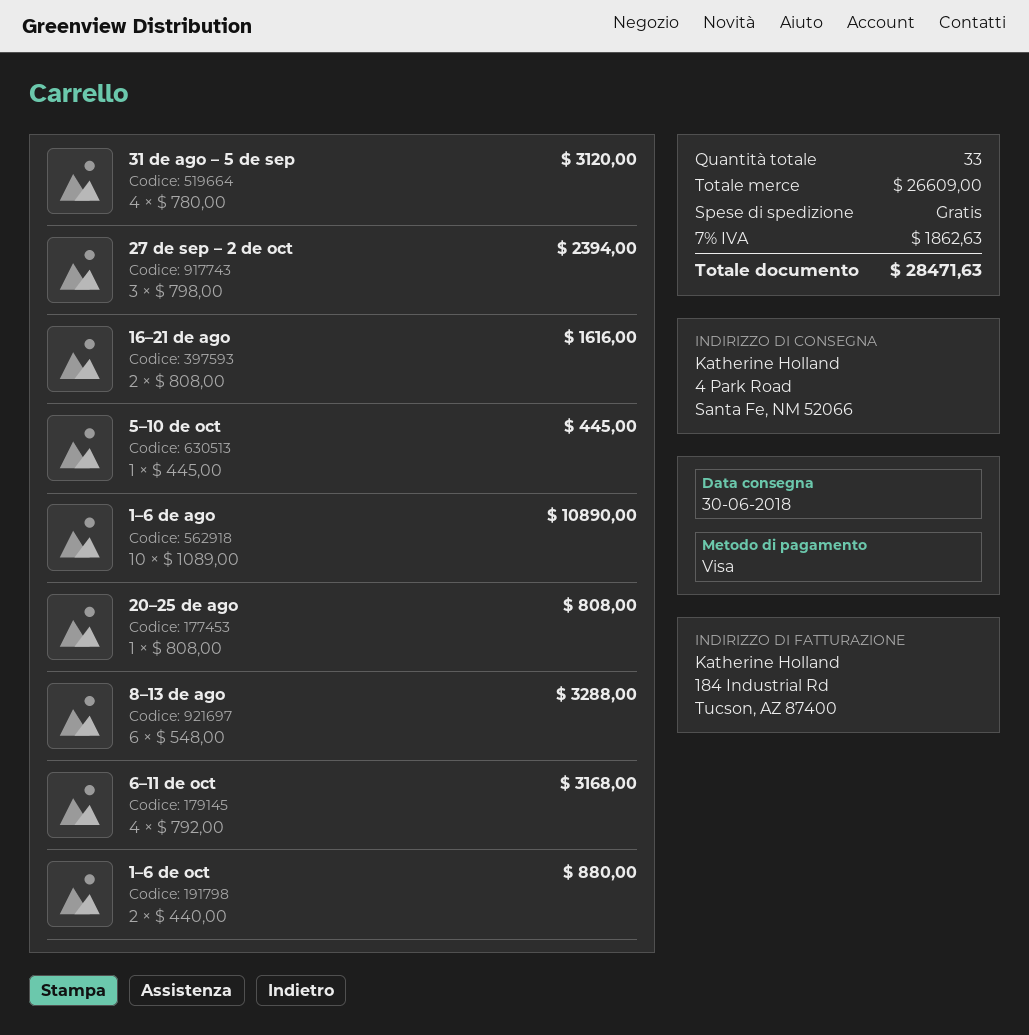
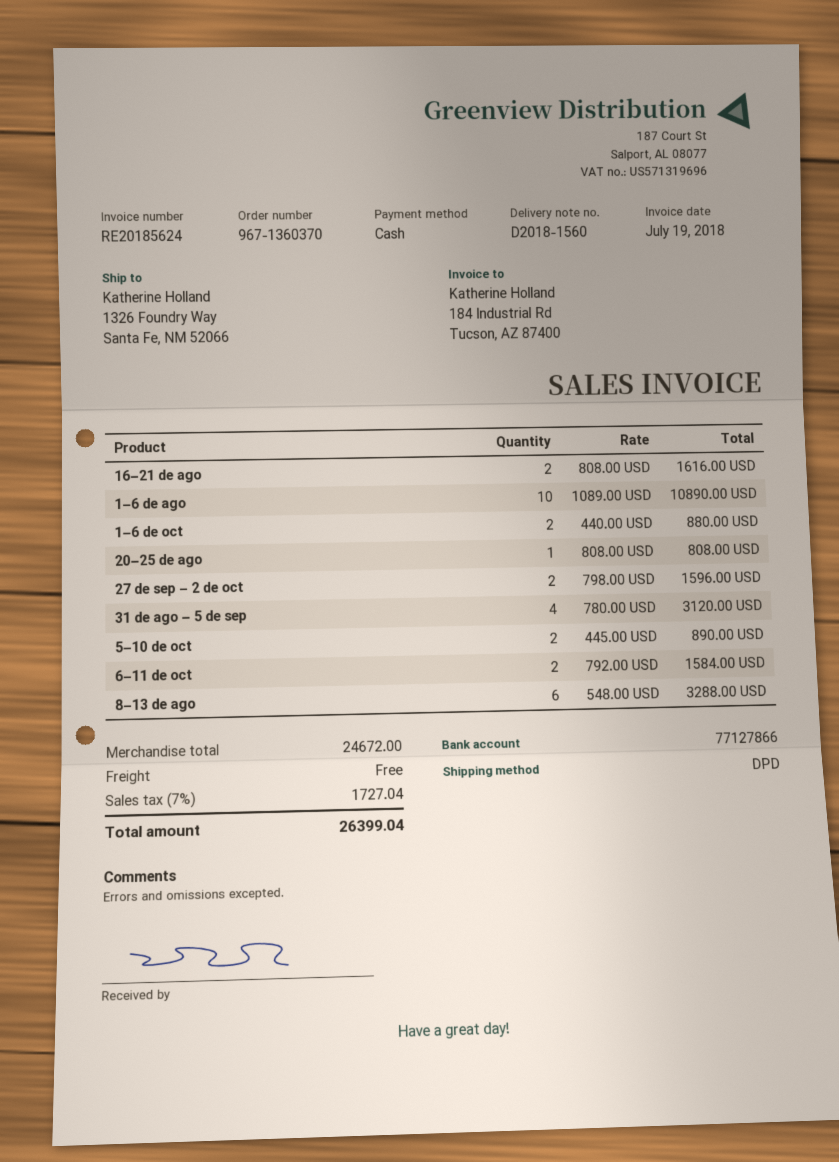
payment method: Visa -> cash
ship to: 4 Park Road, Santa Fe, NM 52066 -> 1326 Foundry Way, Santa Fe, NM 52066
27 de sep – 2 de oct: 3 x 798.00 = 2394.00 -> 2 x 798.00 = 1596.00
5–10 de oct: 1 x 445.00 = 445.00 -> 2 x 445.00 = 890.00
6–11 de oct: 4 x 792.00 = 3168.00 -> 2 x 792.00 = 1584.00
subtotal: 26609.00 -> 24672.00
tax: 7% = 1862.63 -> 7% = 1727.04
total: 28471.63 -> 26399.04

